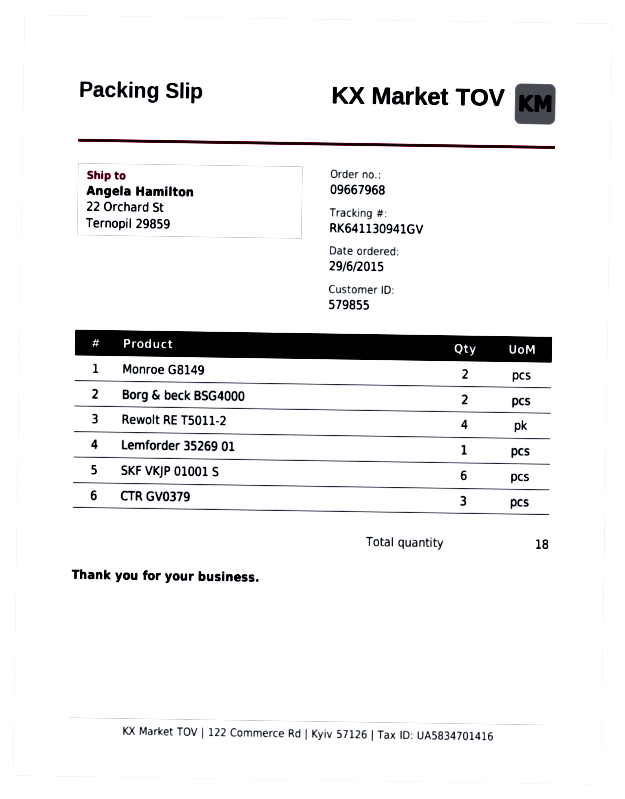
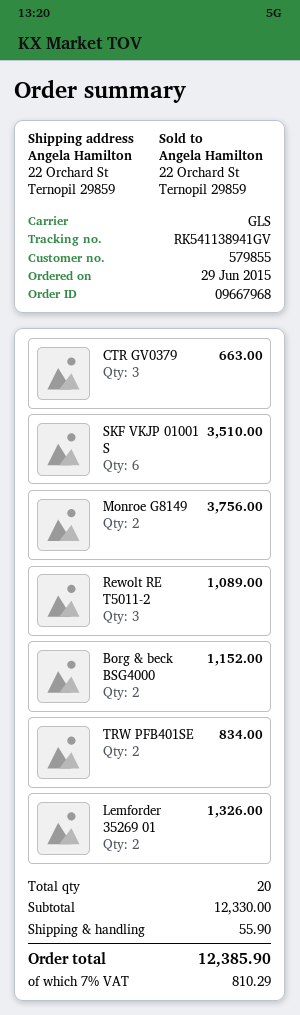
tracking number: RK641130941GV -> RK541138941GV
Rewolt RE T5011-2: 4 -> 3
Lemforder 35269 01: 1 -> 2
TRW PFB401SE: none -> 2
total quantity: 18 -> 20

